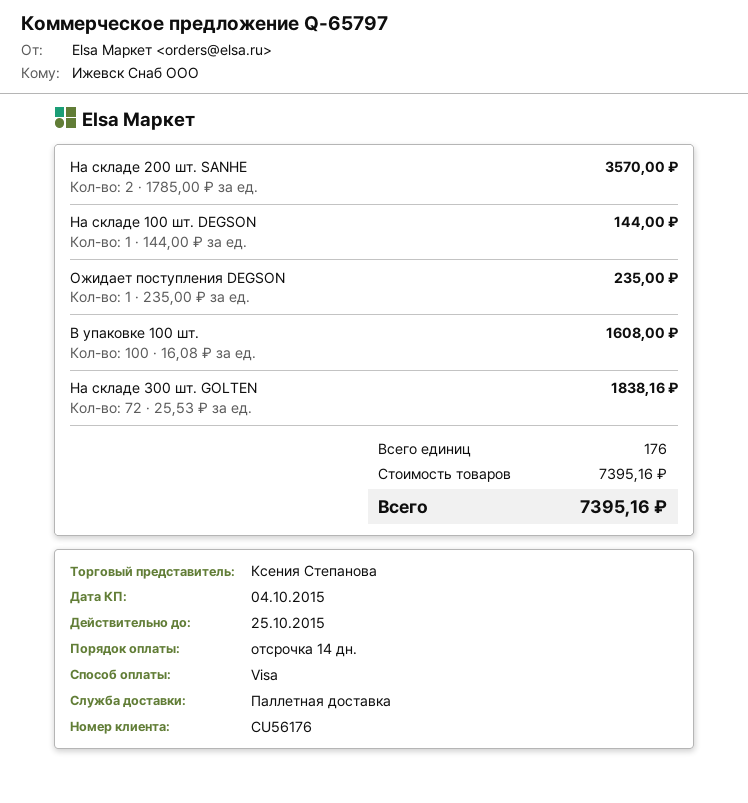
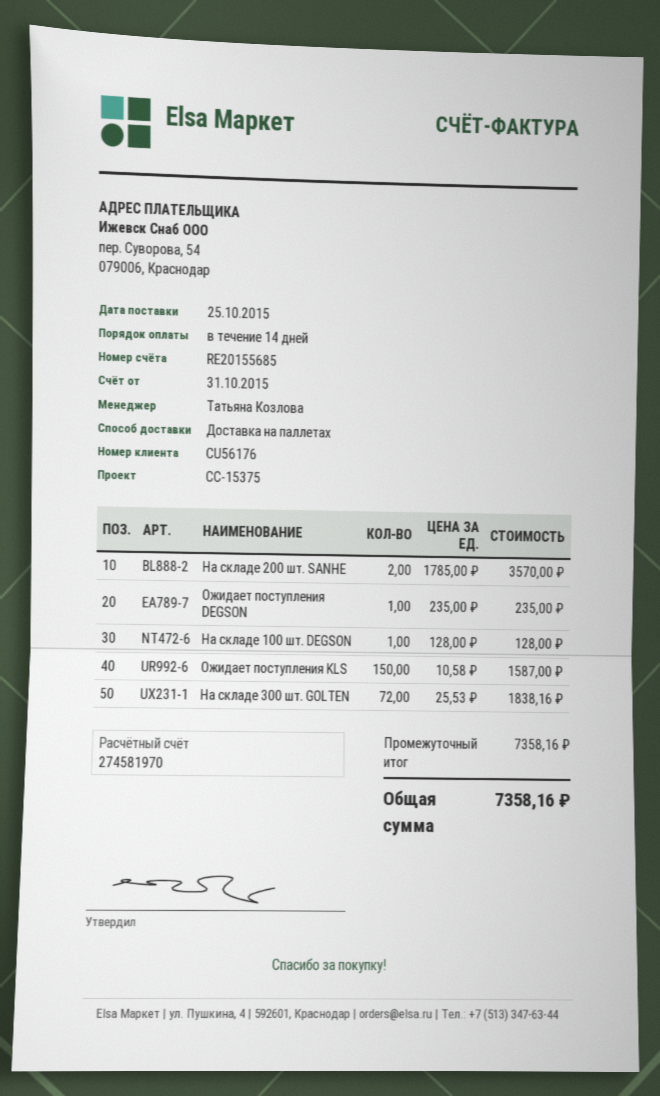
sales rep: Ксения Степанова -> Татьяна Козлова
На складе 100 шт. DEGSON: 1 x 144.00 = 144.00 -> 1 x 128.00 = 128.00
В упаковке 100 шт.: 100 x 16.08 = 1608.00 -> none
Ожидает поступления KLS: none -> 150 x 10.58 = 1587.00
subtotal: 7395.16 -> 7358.16
total: 7395.16 -> 7358.16

